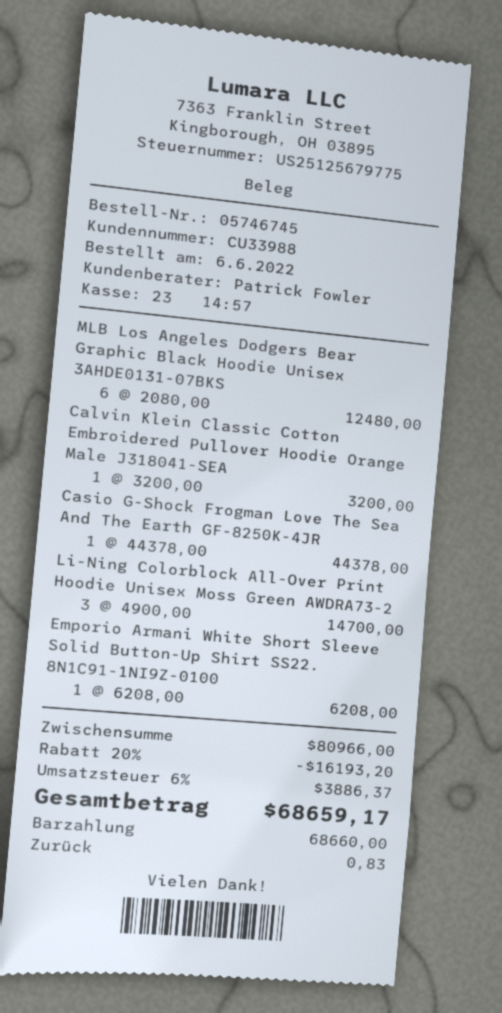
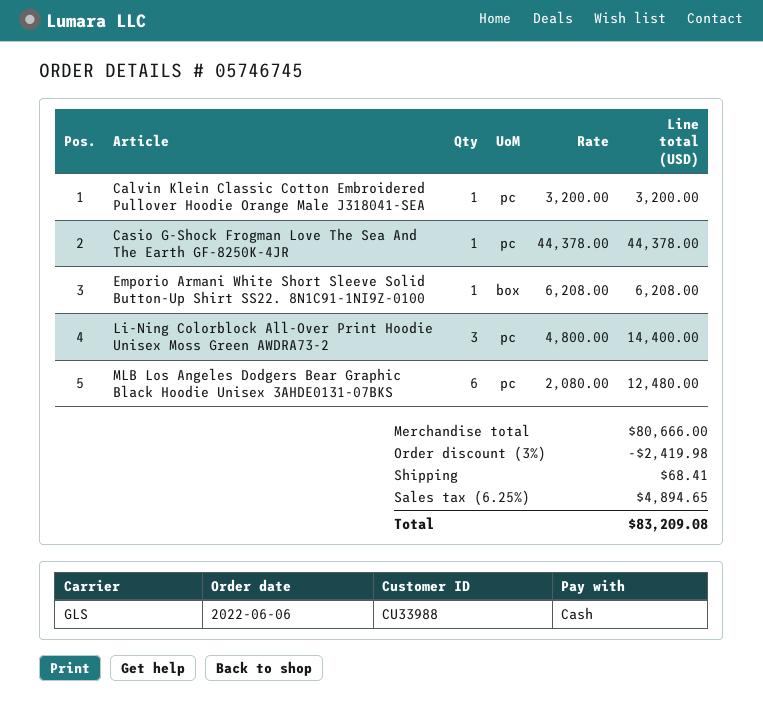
Li-Ning Colorblock All-Over Print Hoodie Unisex Moss Green AWDRA73-2: 3 x 4900.00 = 14700.00 -> 3 x 4800.00 = 14400.00
subtotal: 80966.00 -> 80666.00
discount: 20% = 16193.20 -> 3% = 2419.98
shipping: none -> 68.41
tax: 6% = 3886.37 -> 6.25% = 4894.65
total: 68659.17 -> 83209.08

